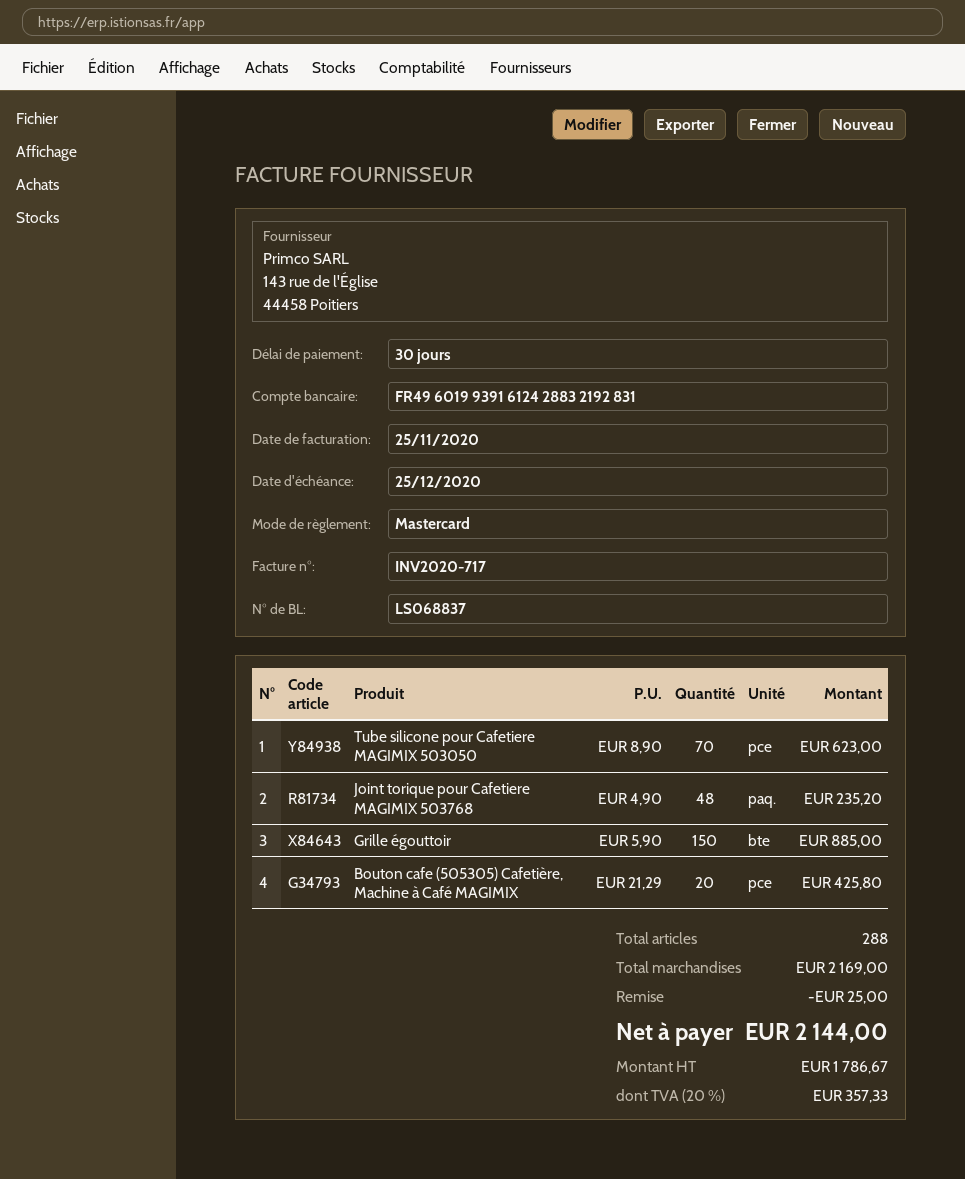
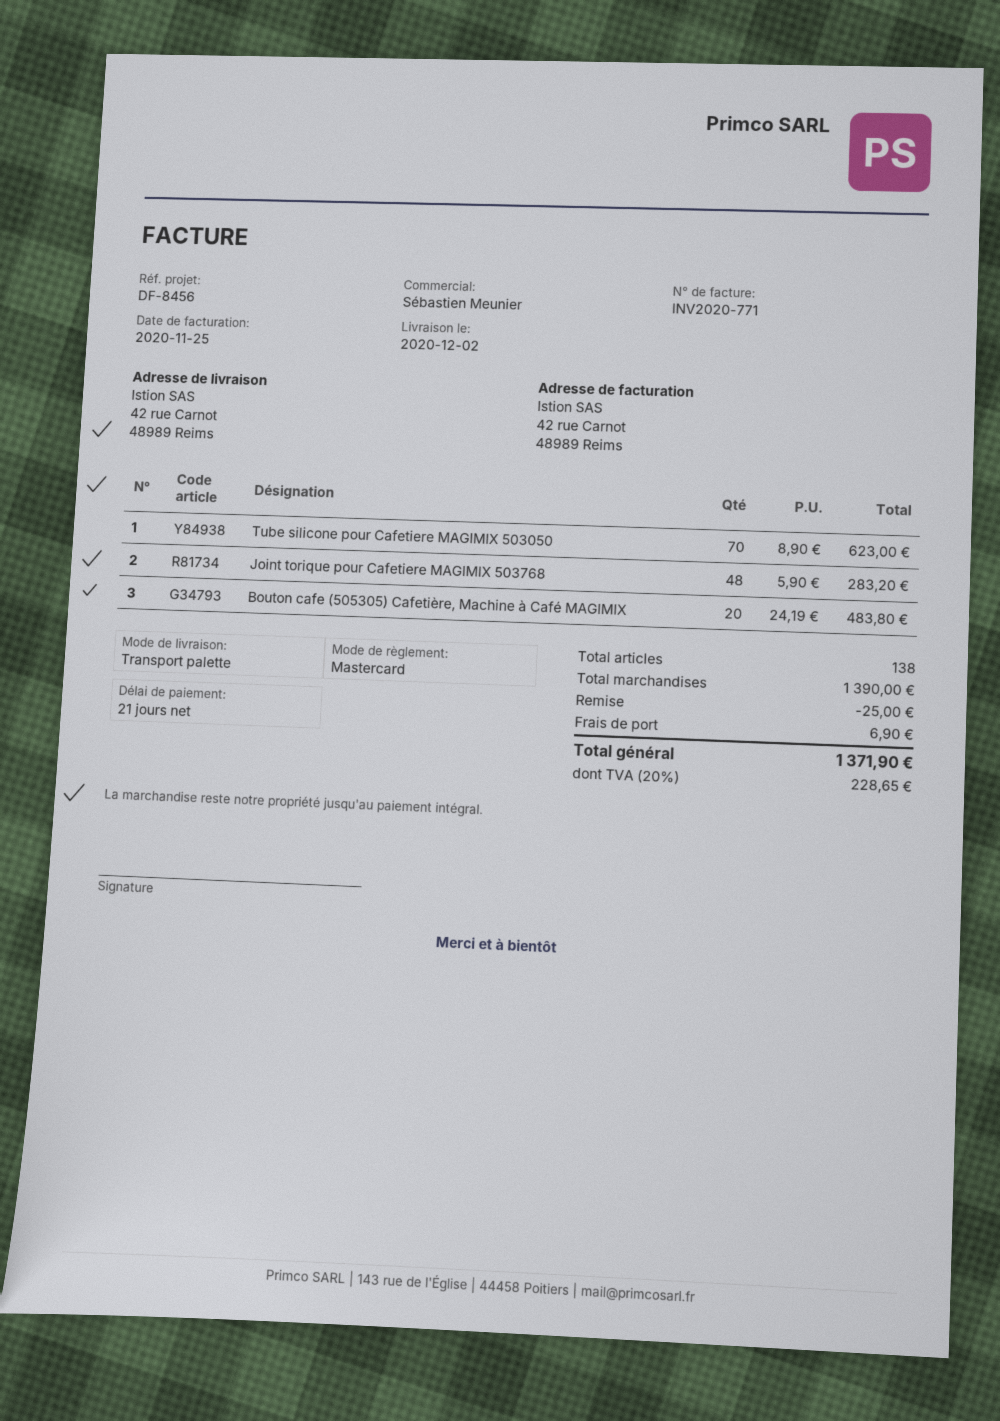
invoice number: INV2020-717 -> INV2020-771
payment terms: 30 days -> 21 days
Joint torique pour Cafetiere MAGIMIX 503768: 48 x 4.90 = 235.20 -> 48 x 5.90 = 283.20
Grille égouttoir: 150 x 5.90 = 885.00 -> none
Bouton cafe (505305) Cafetière, Machine à Café MAGIMIX: 20 x 21.29 = 425.80 -> 20 x 24.19 = 483.80
total quantity: 288 -> 138
subtotal: 2169.00 -> 1390.00
shipping: none -> 6.90
tax: 20% = 357.33 -> 20% = 228.65
total: 2144.00 -> 1371.90

